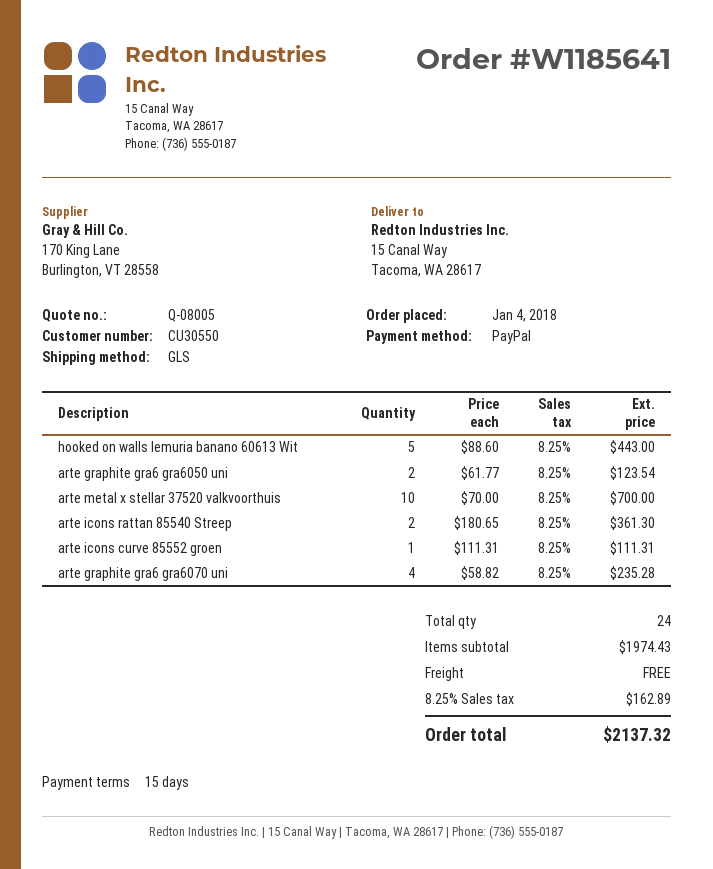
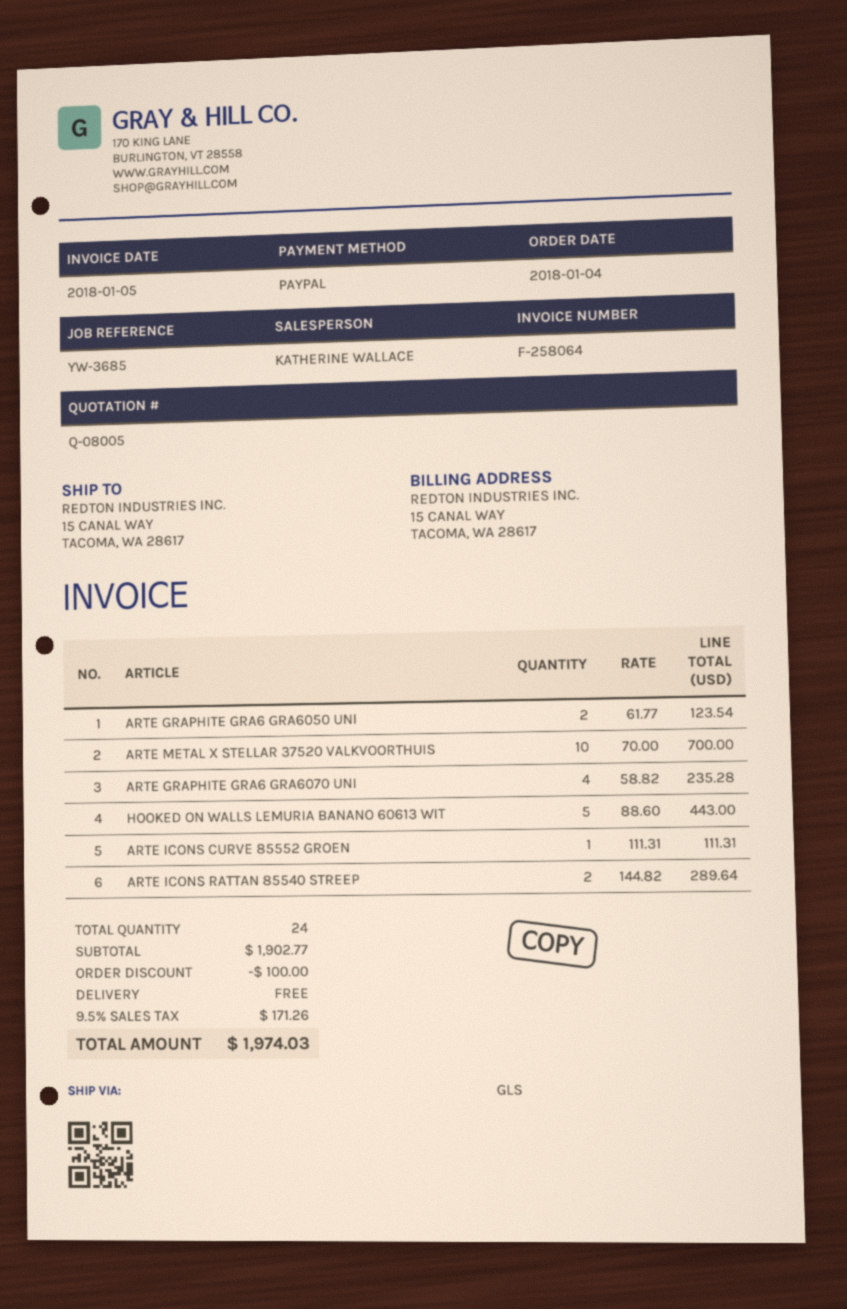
arte icons rattan 85540 Streep: 2 x 180.65 = 361.30 -> 2 x 144.82 = 289.64
subtotal: 1974.43 -> 1902.77
discount: none -> 100.00
tax: 8.25% = 162.89 -> 9.5% = 171.26
total: 2137.32 -> 1974.03

